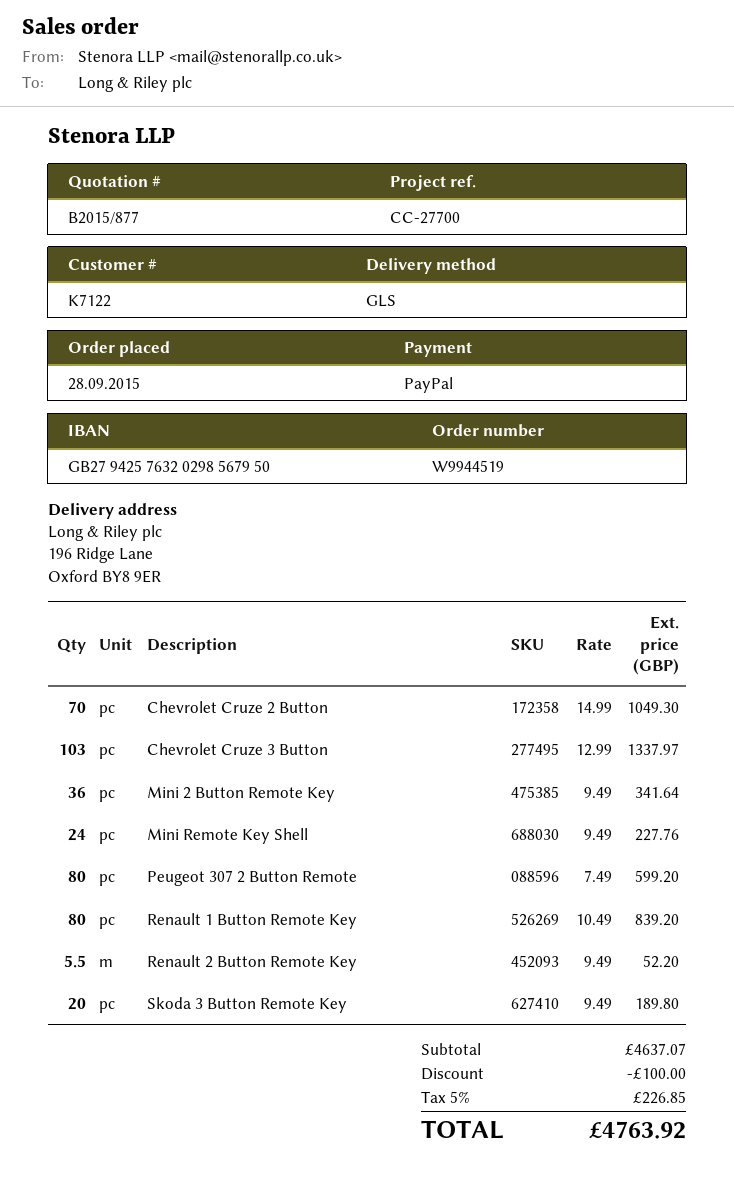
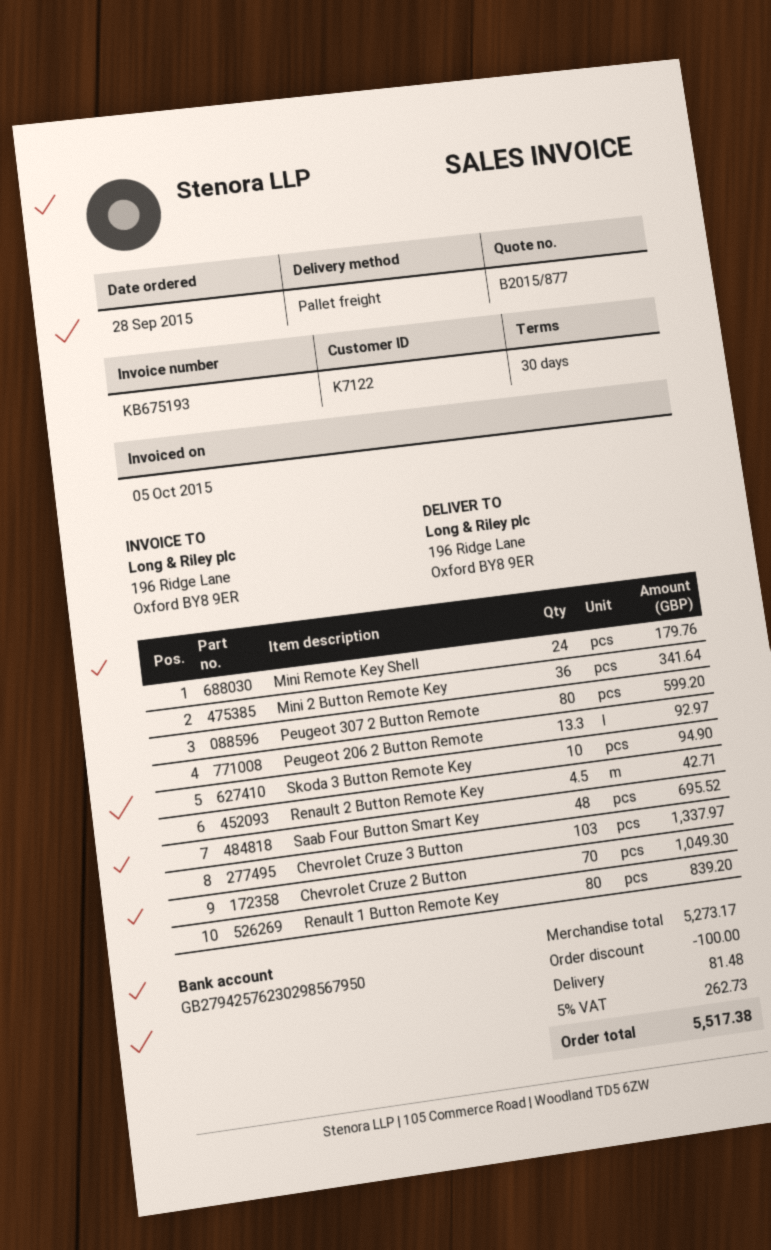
bank account: GB27942576320298567950 -> GB27942576230298567950
shipping method: GLS -> pallet freight
Mini Remote Key Shell: 24 for 227.76 -> 24 for 179.76
Renault 2 Button Remote Key: 5.5 for 52.20 -> 4.5 for 42.71
Skoda 3 Button Remote Key: 20 for 189.80 -> 10 for 94.90
Peugeot 206 2 Button Remote: none -> 13.3 for 92.97
Saab Four Button Smart Key: none -> 48 for 695.52
subtotal: 4637.07 -> 5273.17
shipping: none -> 81.48
tax: 5% = 226.85 -> 5% = 262.73
total: 4763.92 -> 5517.38

